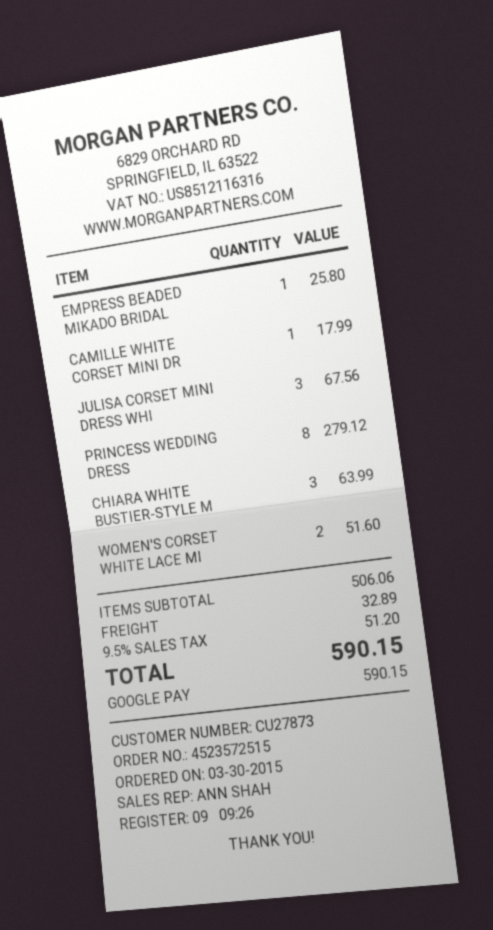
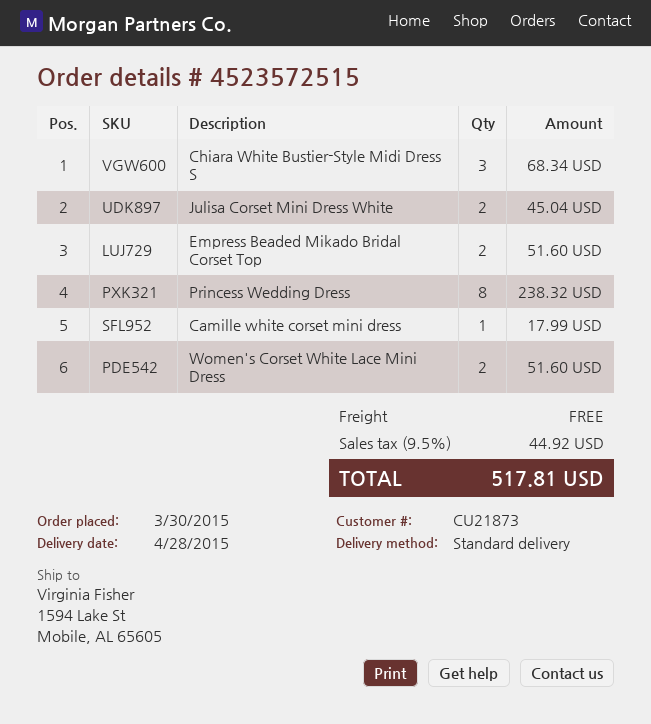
customer number: CU27873 -> CU21873
EMPRESS BEADED MIKADO BRIDAL: 1 for 25.80 -> 2 for 51.60
JULISA CORSET MINI DRESS WHI: 3 for 67.56 -> 2 for 45.04
PRINCESS WEDDING DRESS: 8 for 279.12 -> 8 for 238.32
CHIARA WHITE BUSTIER-STYLE M: 3 for 63.99 -> 3 for 68.34
shipping: 32.89 -> 0.00
tax: 9.5% = 51.20 -> 9.5% = 44.92
total: 590.15 -> 517.81

